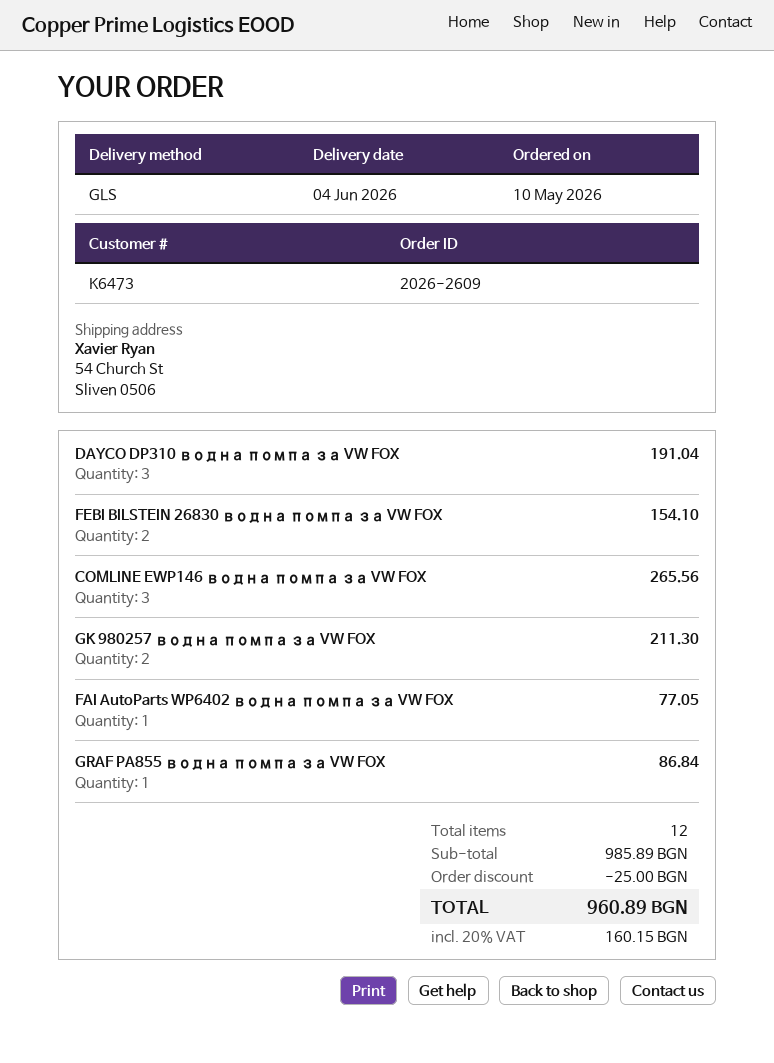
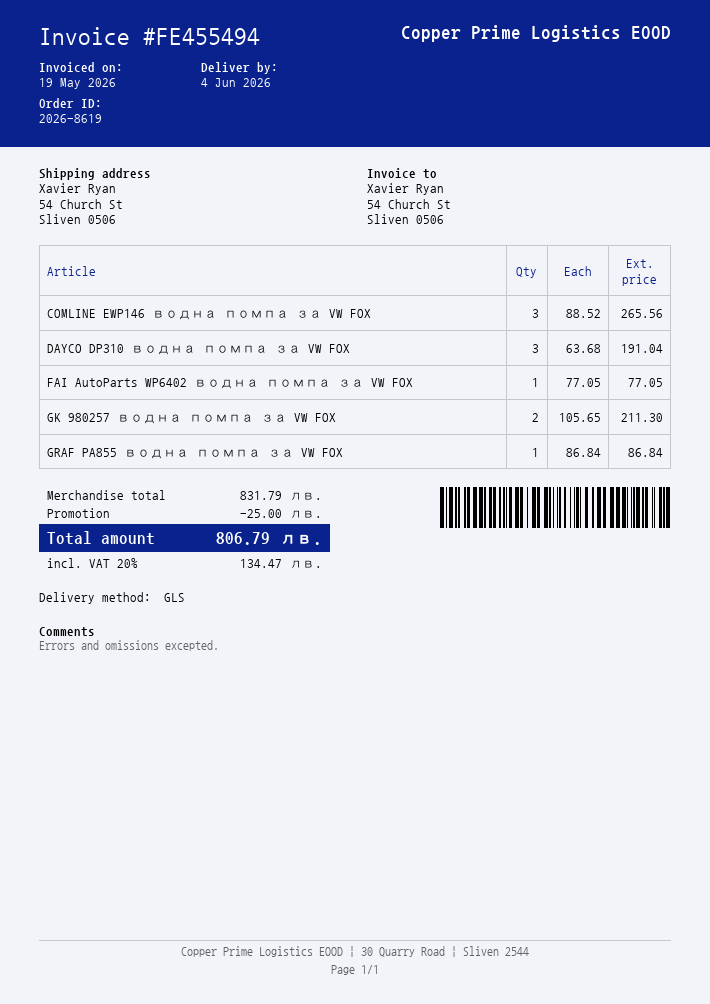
order number: 2026-2609 -> 2026-8619
FEBI BILSTEIN 26830 водна помпа за VW FOX: 2 for 154.10 -> none
subtotal: 985.89 -> 831.79
tax: 20% = 160.15 -> 20% = 134.47
total: 960.89 -> 806.79

